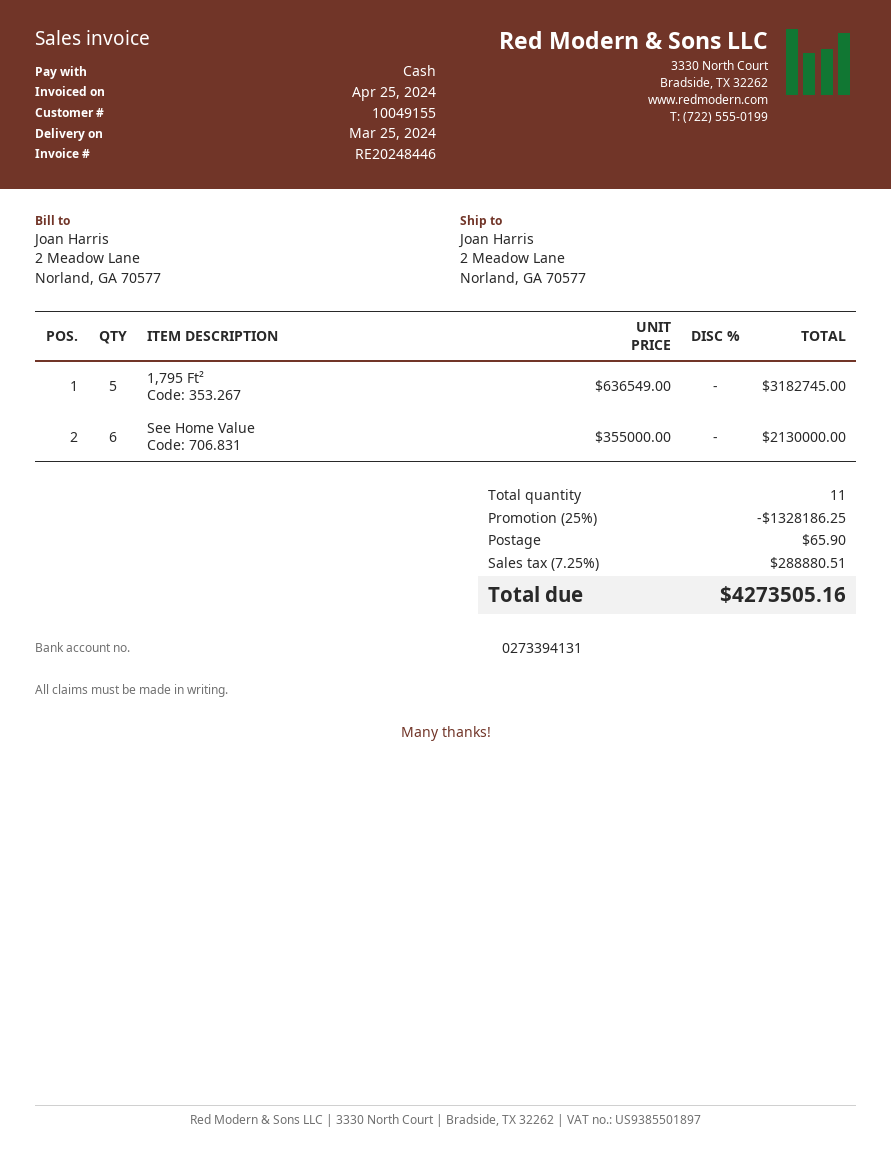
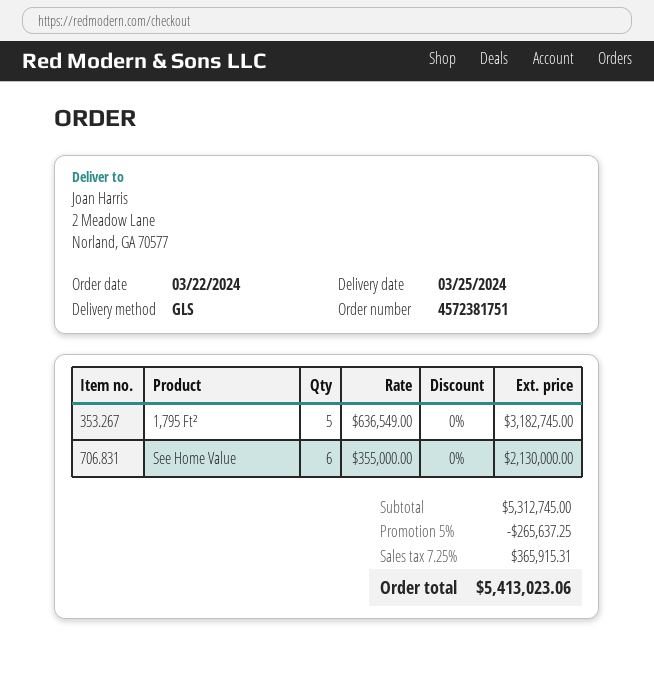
discount: 25% = 1328186.25 -> 5% = 265637.25
shipping: 65.90 -> none
tax: 7.25% = 288880.51 -> 7.25% = 365915.31
total: 4273505.16 -> 5413023.06

